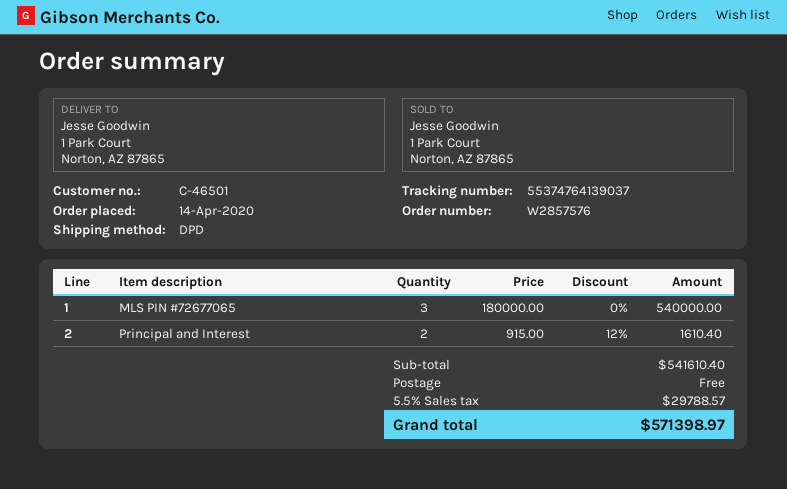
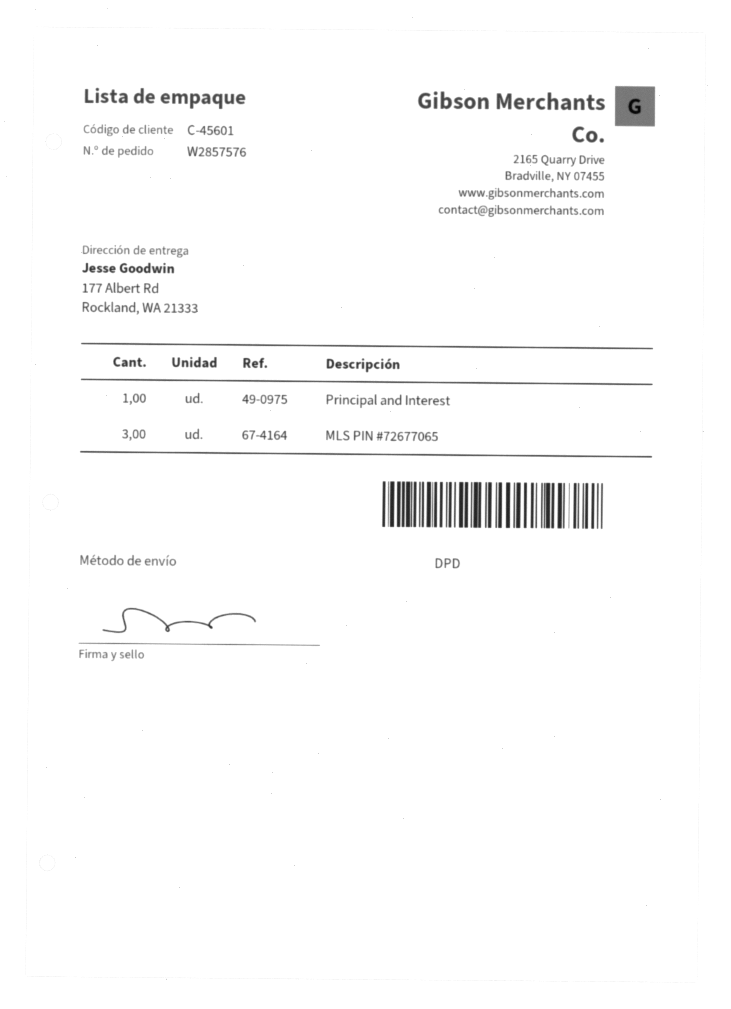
customer number: C-46501 -> C-45601
ship to: 1 Park Court, Norton, AZ 87865 -> 177 Albert Rd, Rockland, WA 21333
Principal and Interest: 2 -> 1

